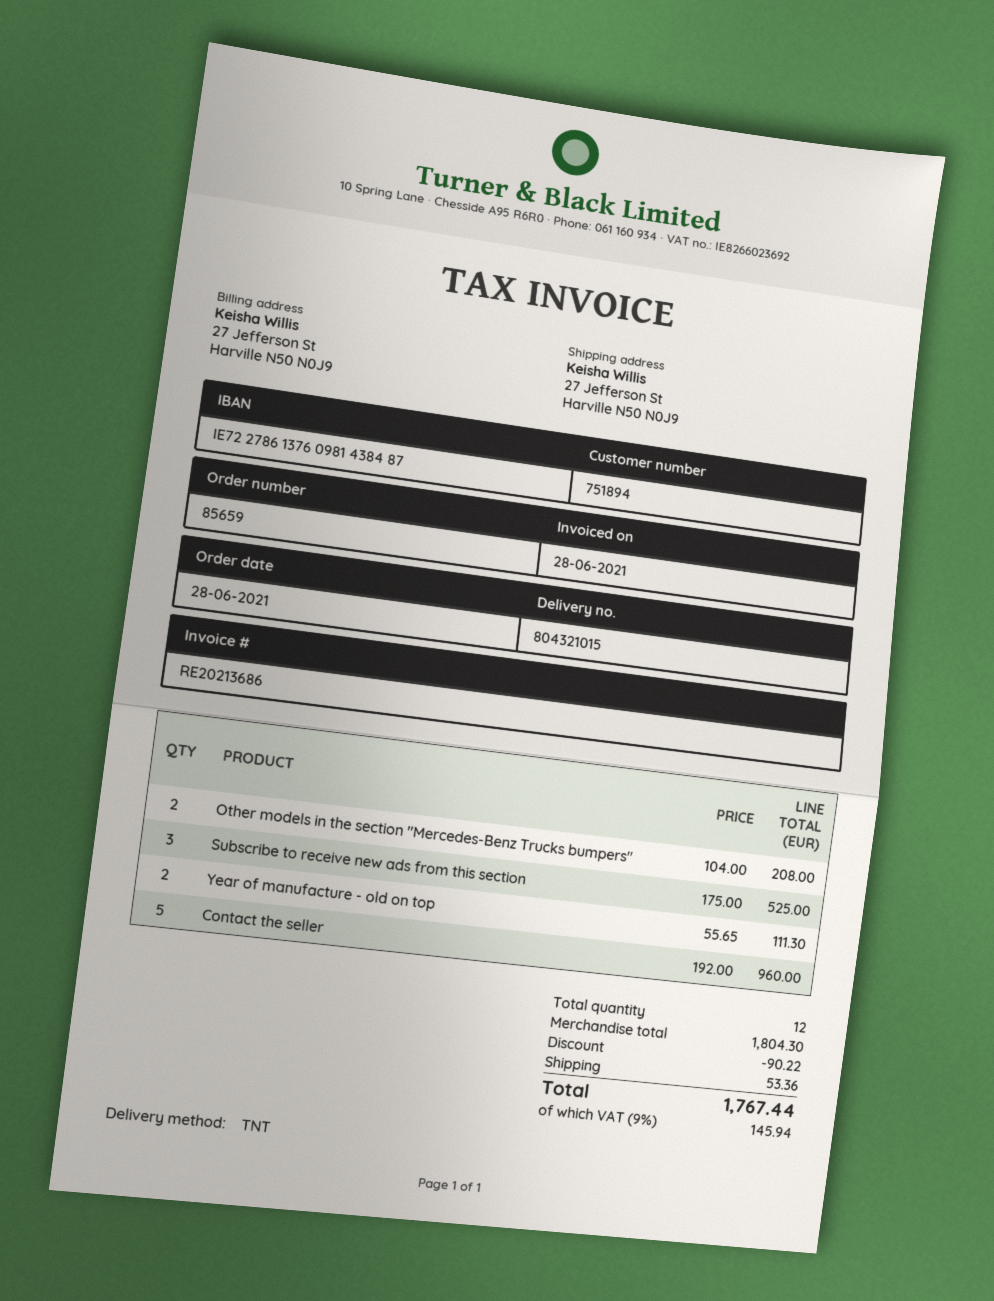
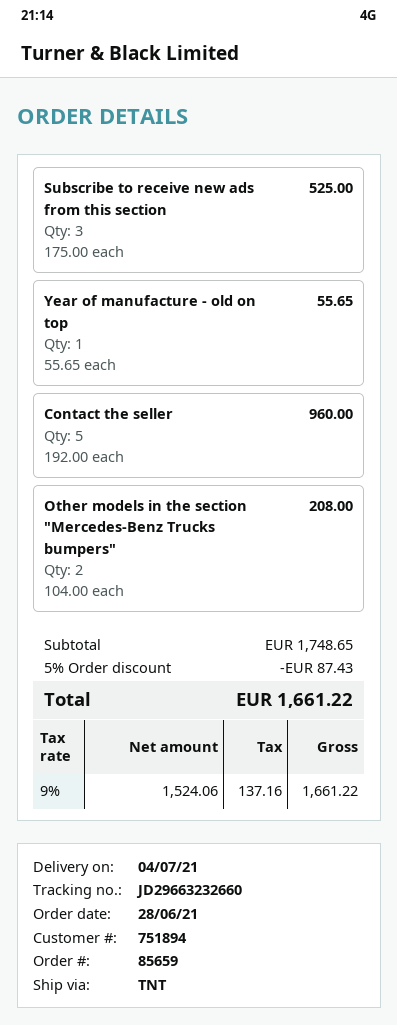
Year of manufacture - old on top: 2 x 55.65 = 111.30 -> 1 x 55.65 = 55.65
subtotal: 1804.30 -> 1748.65
discount: 90.22 -> 87.43
shipping: 53.36 -> none
tax: 9% = 145.94 -> 9% = 137.16
total: 1767.44 -> 1661.22

